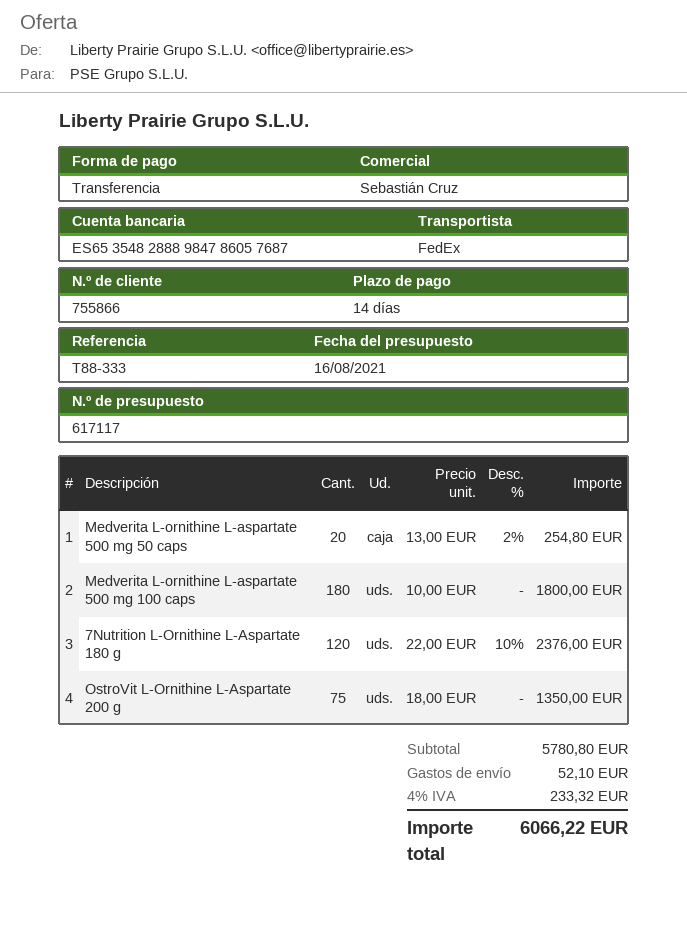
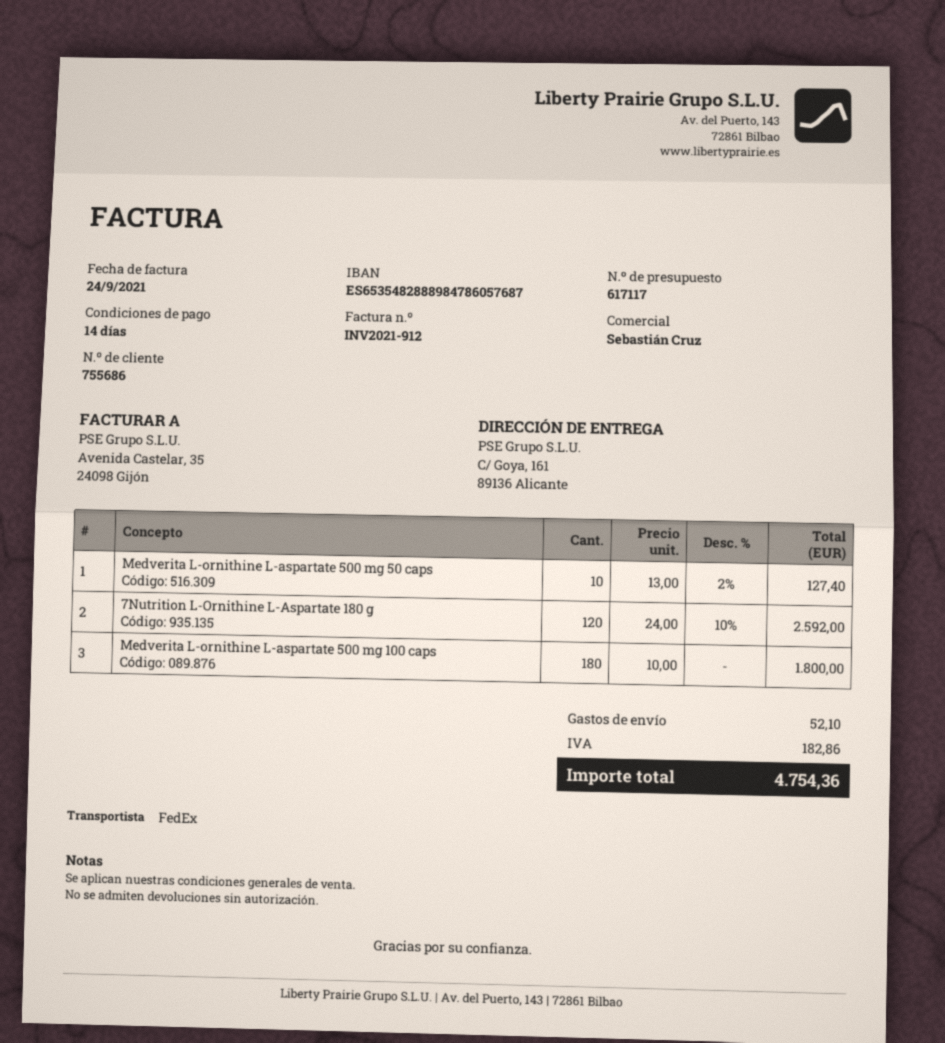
customer number: 755866 -> 755686
Medverita L-ornithine L-aspartate 500 mg 50 caps: 20 x 13.00 - 2% = 254.80 -> 10 x 13.00 - 2% = 127.40
7Nutrition L-Ornithine L-Aspartate 180 g: 120 x 22.00 - 10% = 2376.00 -> 120 x 24.00 - 10% = 2592.00
OstroVit L-Ornithine L-Aspartate 200 g: 75 x 18.00 = 1350.00 -> none
tax: 233.32 -> 182.86
total: 6066.22 -> 4754.36

